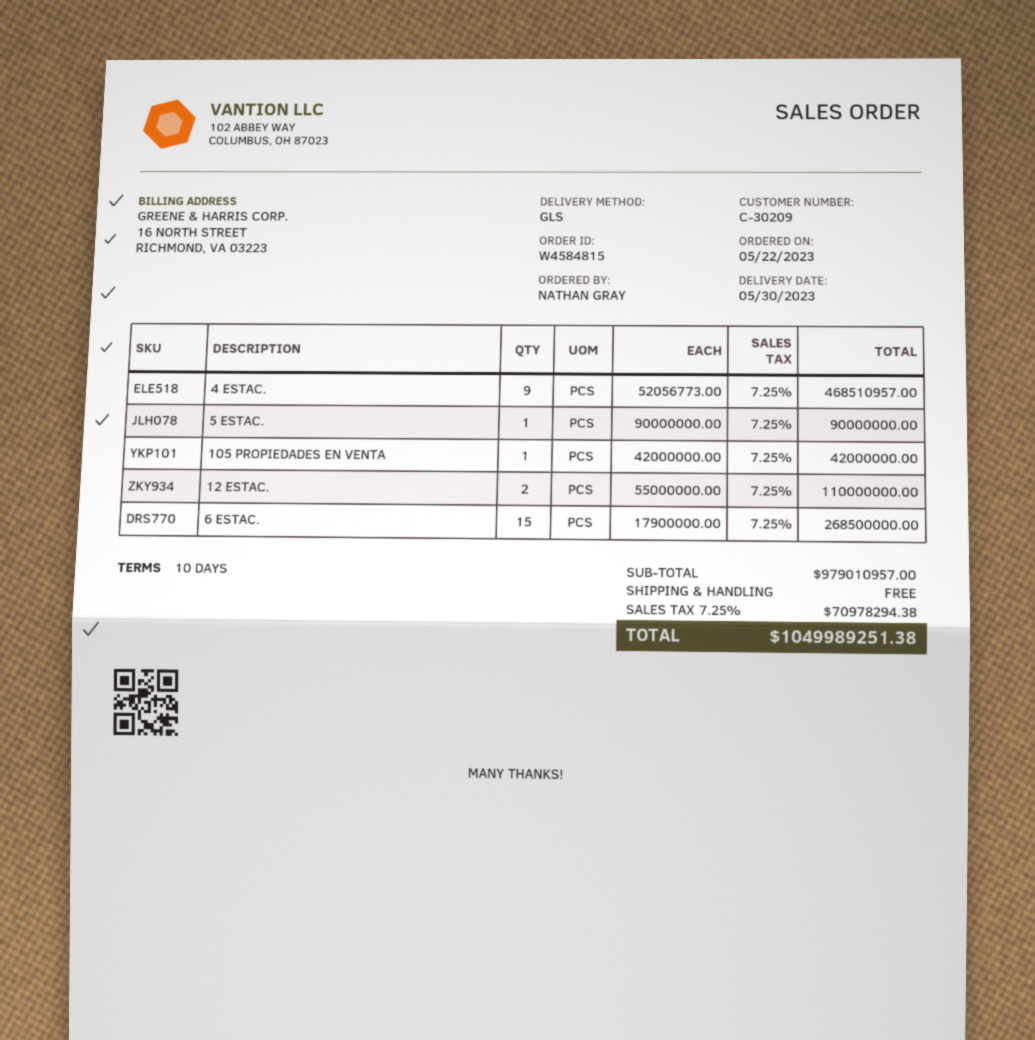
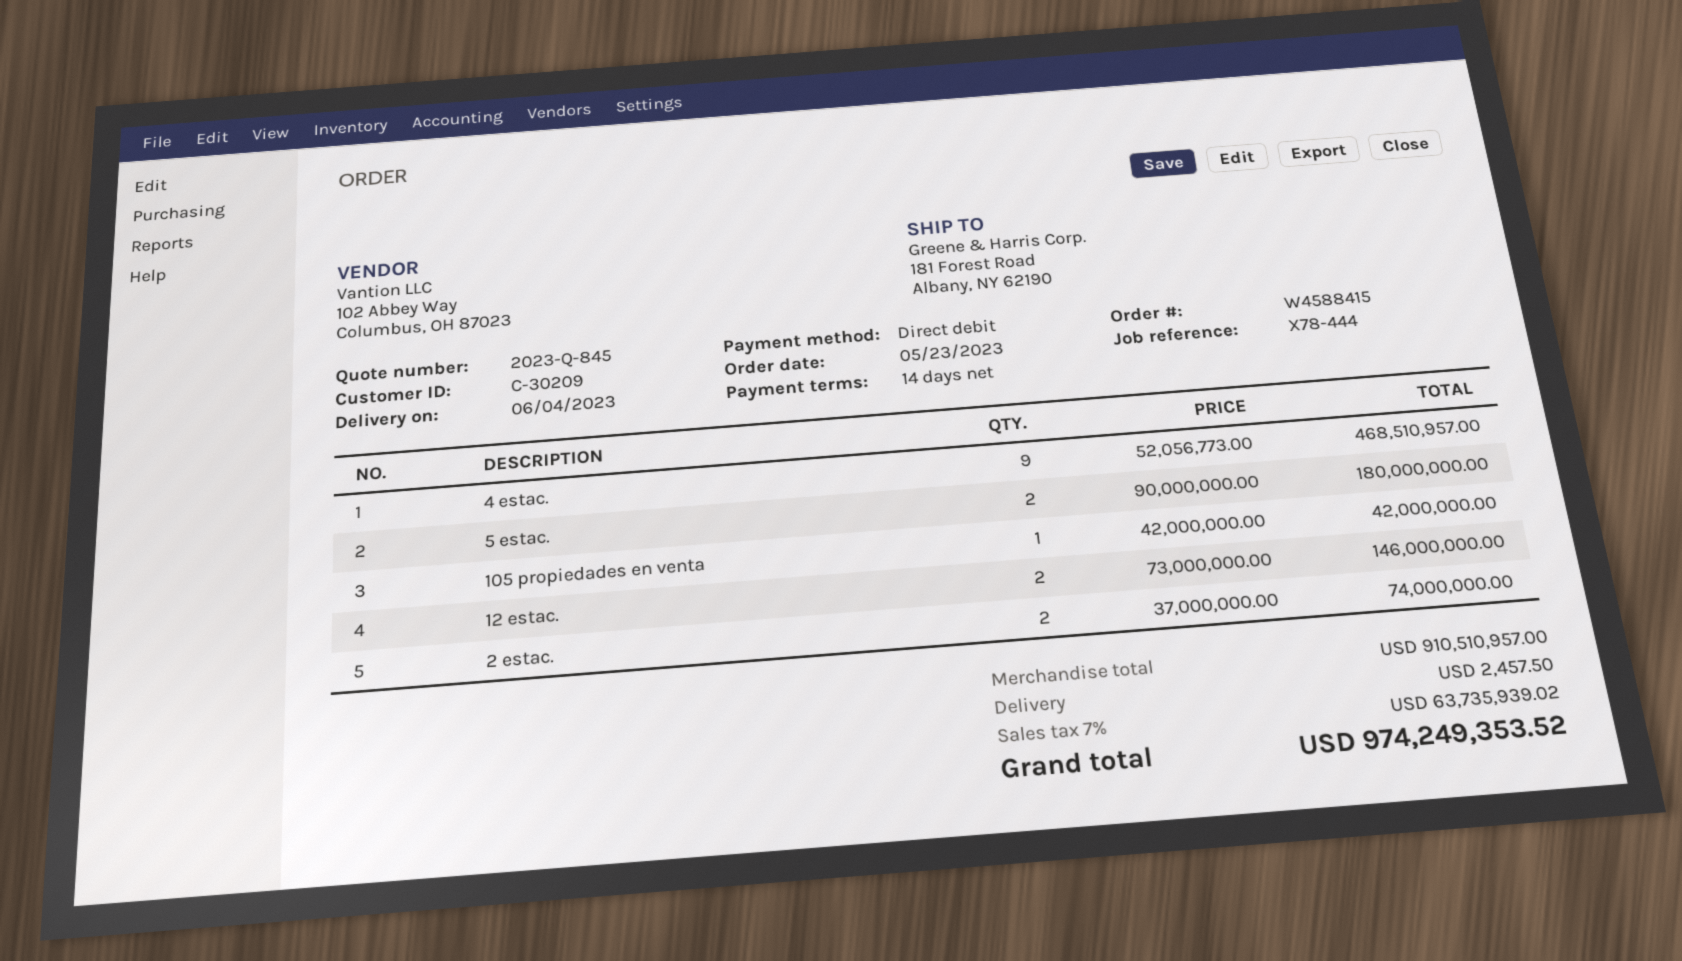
order number: W4584815 -> W4588415
order date: 2023-05-22 -> 2023-05-23
delivery date: 2023-05-30 -> 2023-06-04
payment terms: 10 days -> 14 days
5 ESTAC.: 1 x 90000000.00 = 90000000.00 -> 2 x 90000000.00 = 180000000.00
12 ESTAC.: 2 x 55000000.00 = 110000000.00 -> 2 x 73000000.00 = 146000000.00
6 ESTAC.: 15 x 17900000.00 = 268500000.00 -> none
2 estac.: none -> 2 x 37000000.00 = 74000000.00
subtotal: 979010957.00 -> 910510957.00
shipping: 0.00 -> 2457.50
tax: 7.25% = 70978294.38 -> 7% = 63735939.02
total: 1049989251.38 -> 974249353.52

